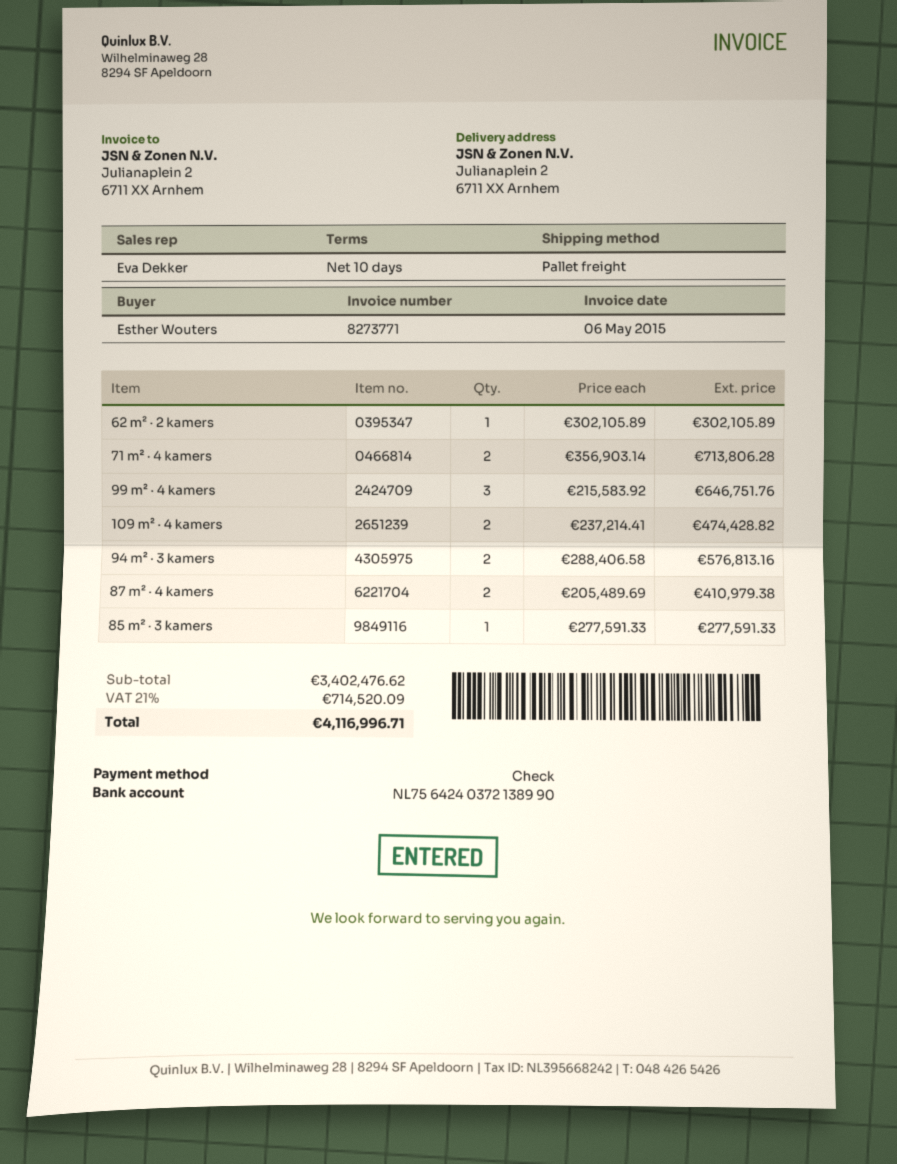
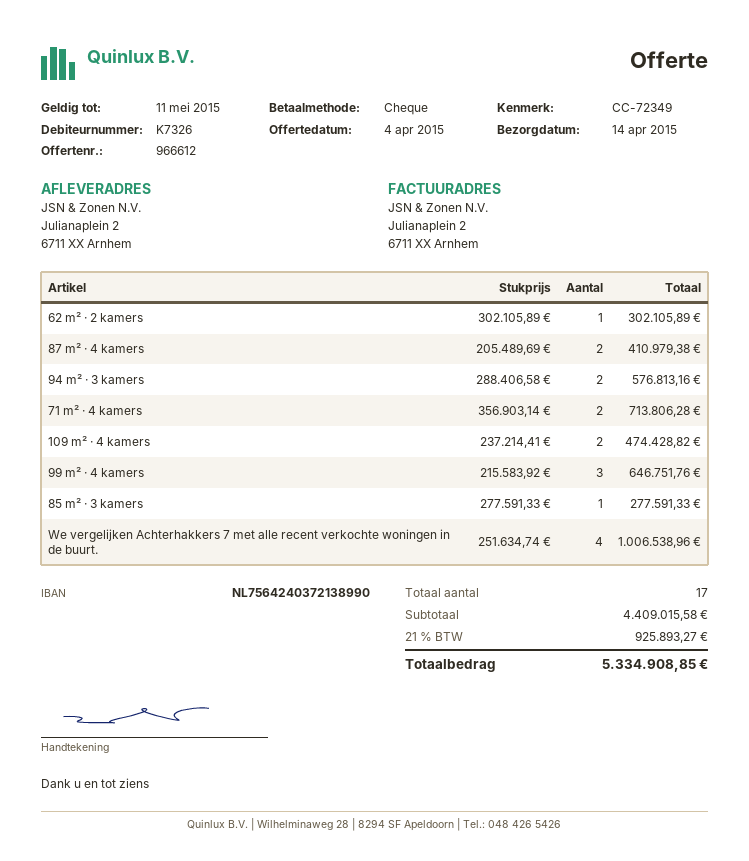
We vergelijken Achterhakkers 7 met alle recent verkochte woningen in de buurt.: none -> 4 x 251634.74 = 1006538.96
subtotal: 3402476.62 -> 4409015.58
tax: 21% = 714520.09 -> 21% = 925893.27
total: 4116996.71 -> 5334908.85

